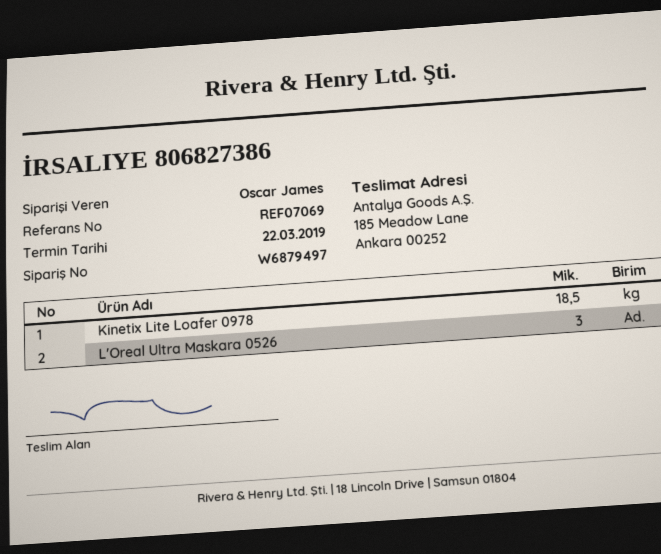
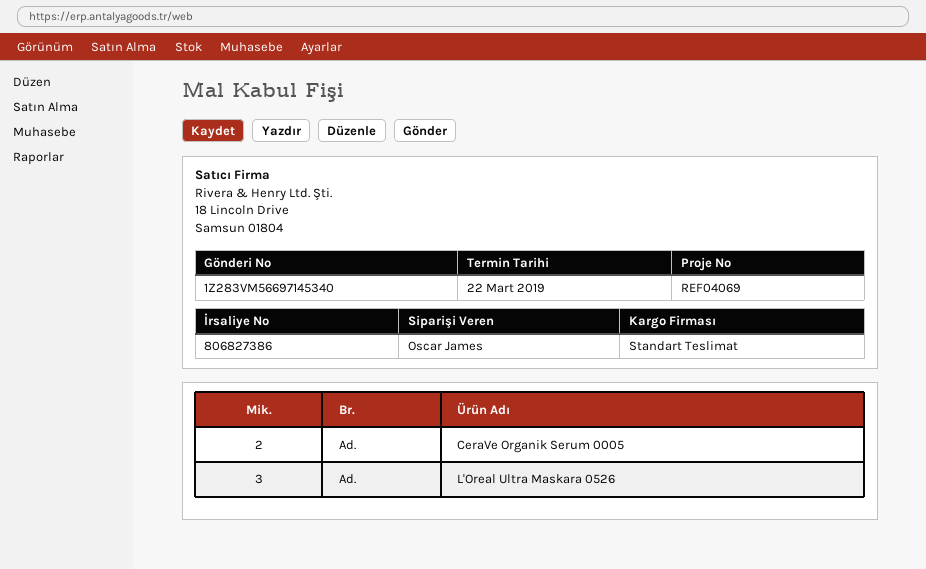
reference: REF07069 -> REF04069
Kinetix Lite Loafer 0978: 18.5 -> none
CeraVe Organik Serum 0005: none -> 2

